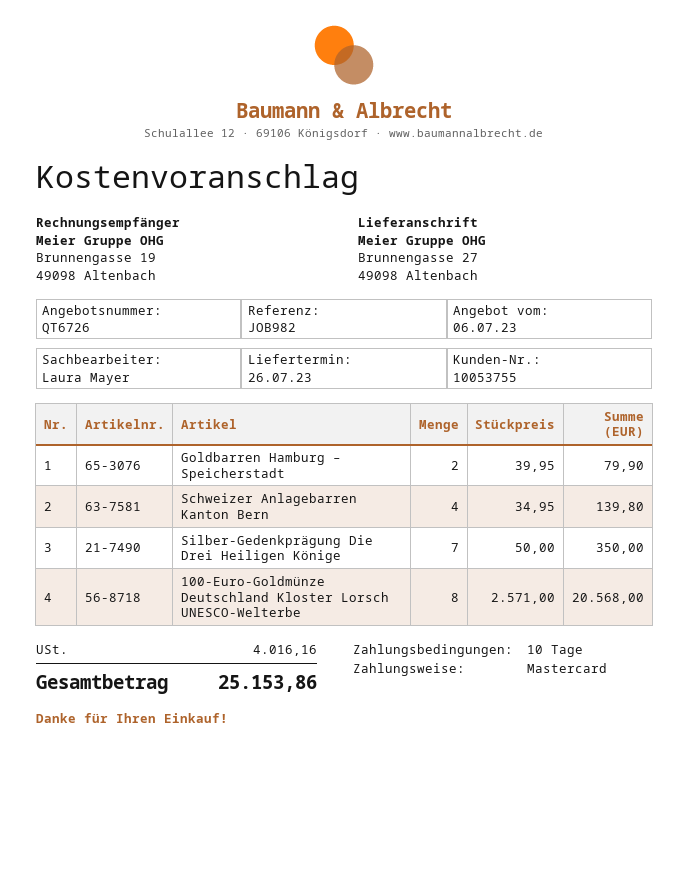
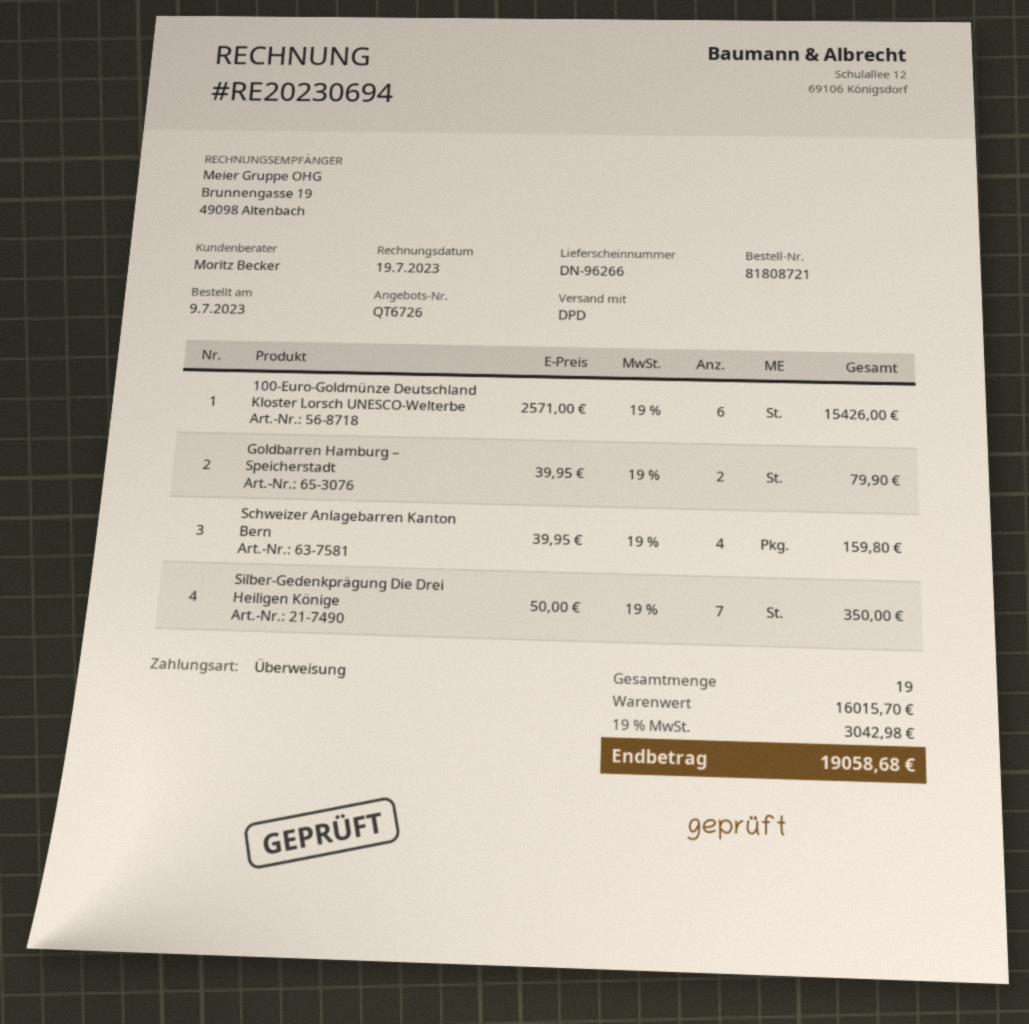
sales rep: Laura Mayer -> Moritz Becker
payment method: Mastercard -> bank transfer
Schweizer Anlagebarren Kanton Bern: 4 x 34.95 = 139.80 -> 4 x 39.95 = 159.80
100-Euro-Goldmünze Deutschland Kloster Lorsch UNESCO-Welterbe: 8 x 2571.00 = 20568.00 -> 6 x 2571.00 = 15426.00
tax: 4016.16 -> 3042.98
total: 25153.86 -> 19058.68

